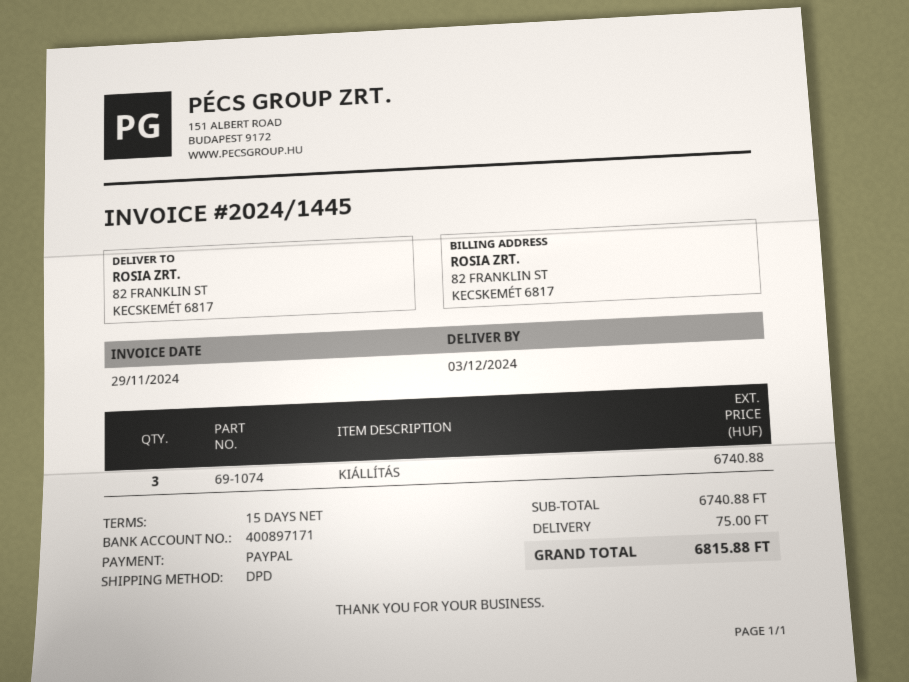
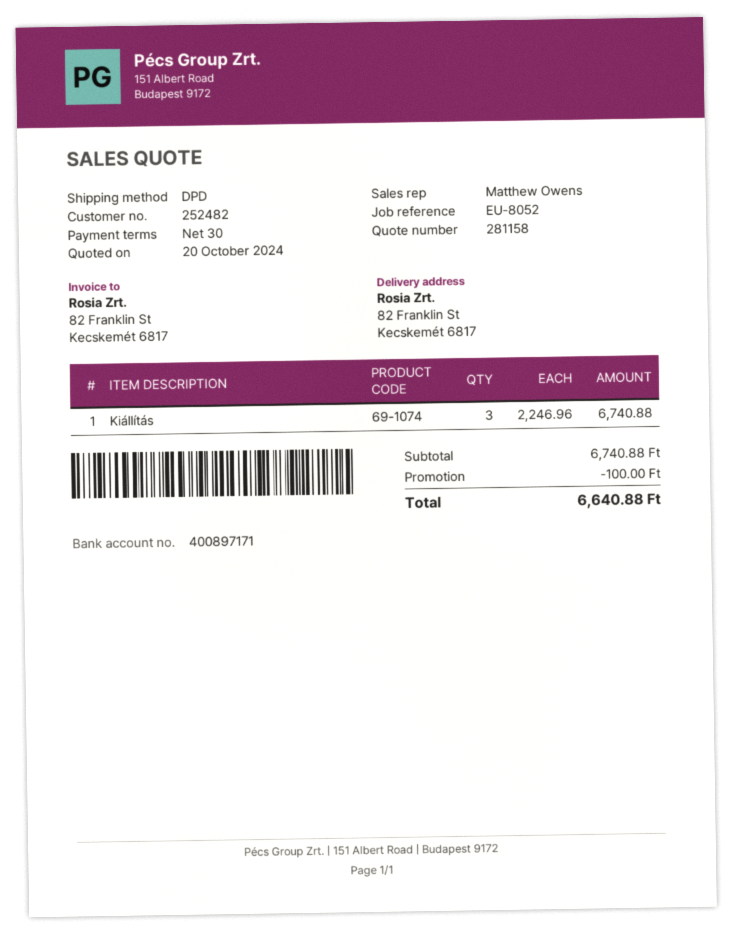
payment terms: 15 days -> 30 days
discount: none -> 100.00
shipping: 75.00 -> none
total: 6815.88 -> 6640.88

